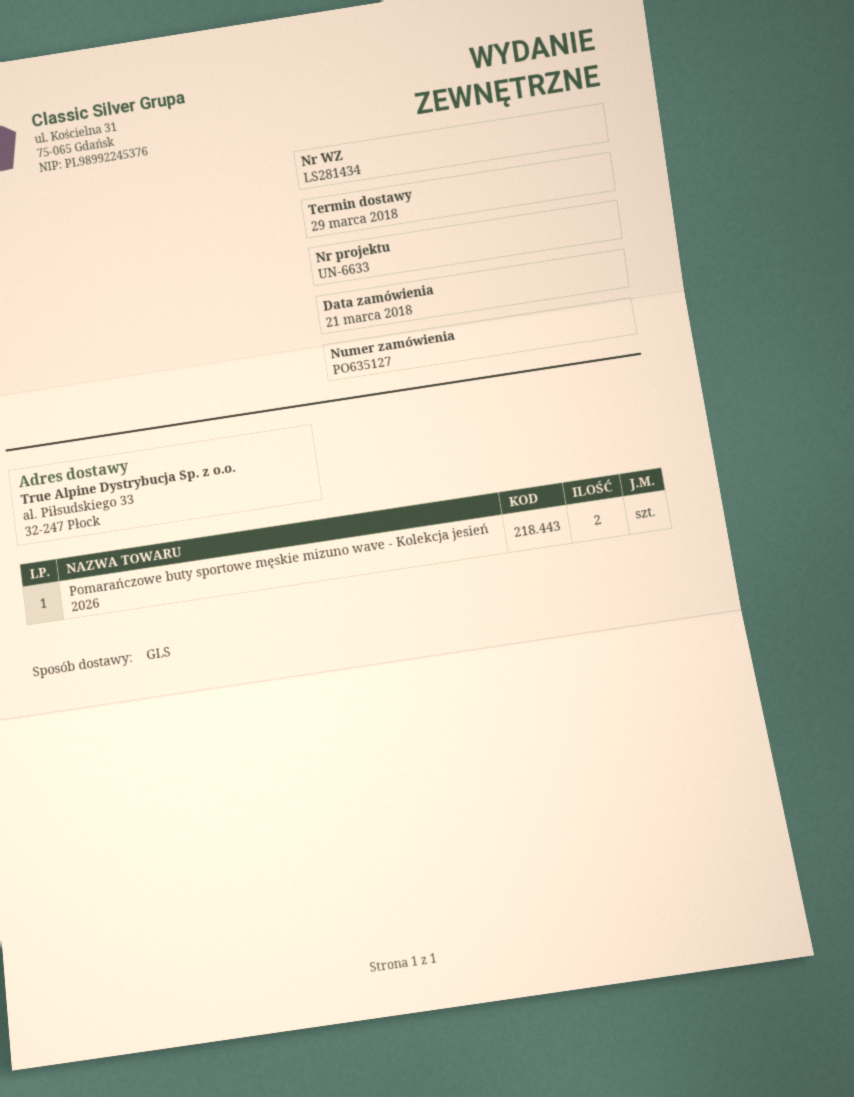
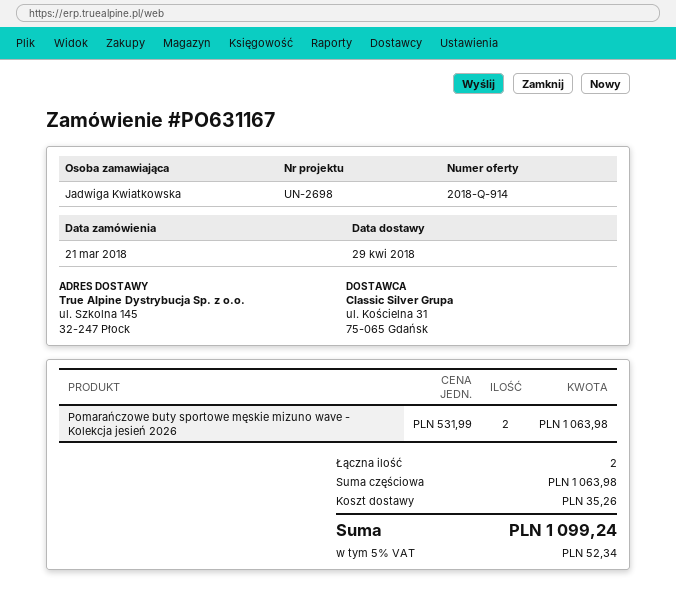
order number: PO635127 -> PO631167
delivery date: 2018-03-29 -> 2018-04-29
reference: UN-6633 -> UN-2698
ship to: al. Piłsudskiego 33, 32-247 Płock -> ul. Szkolna 145, 32-247 Płock

